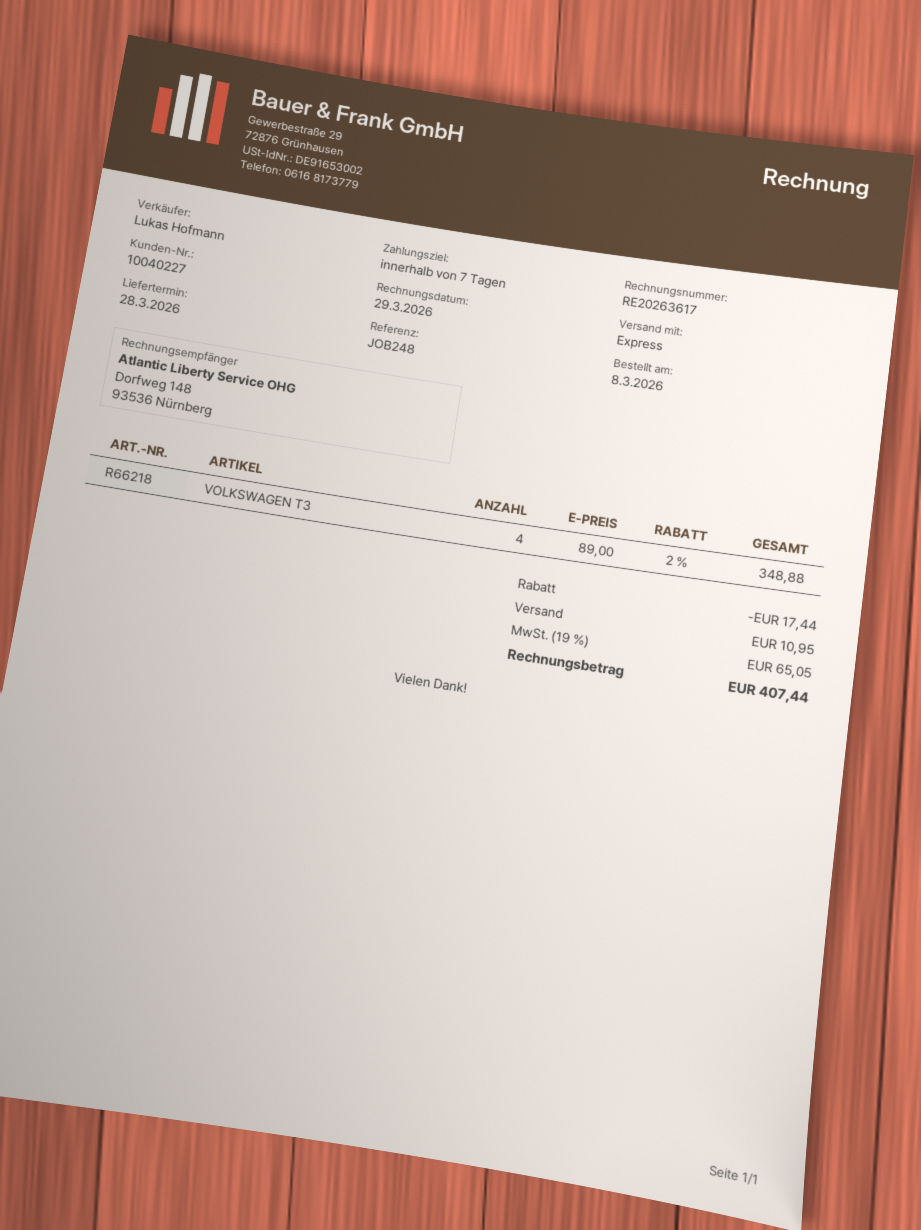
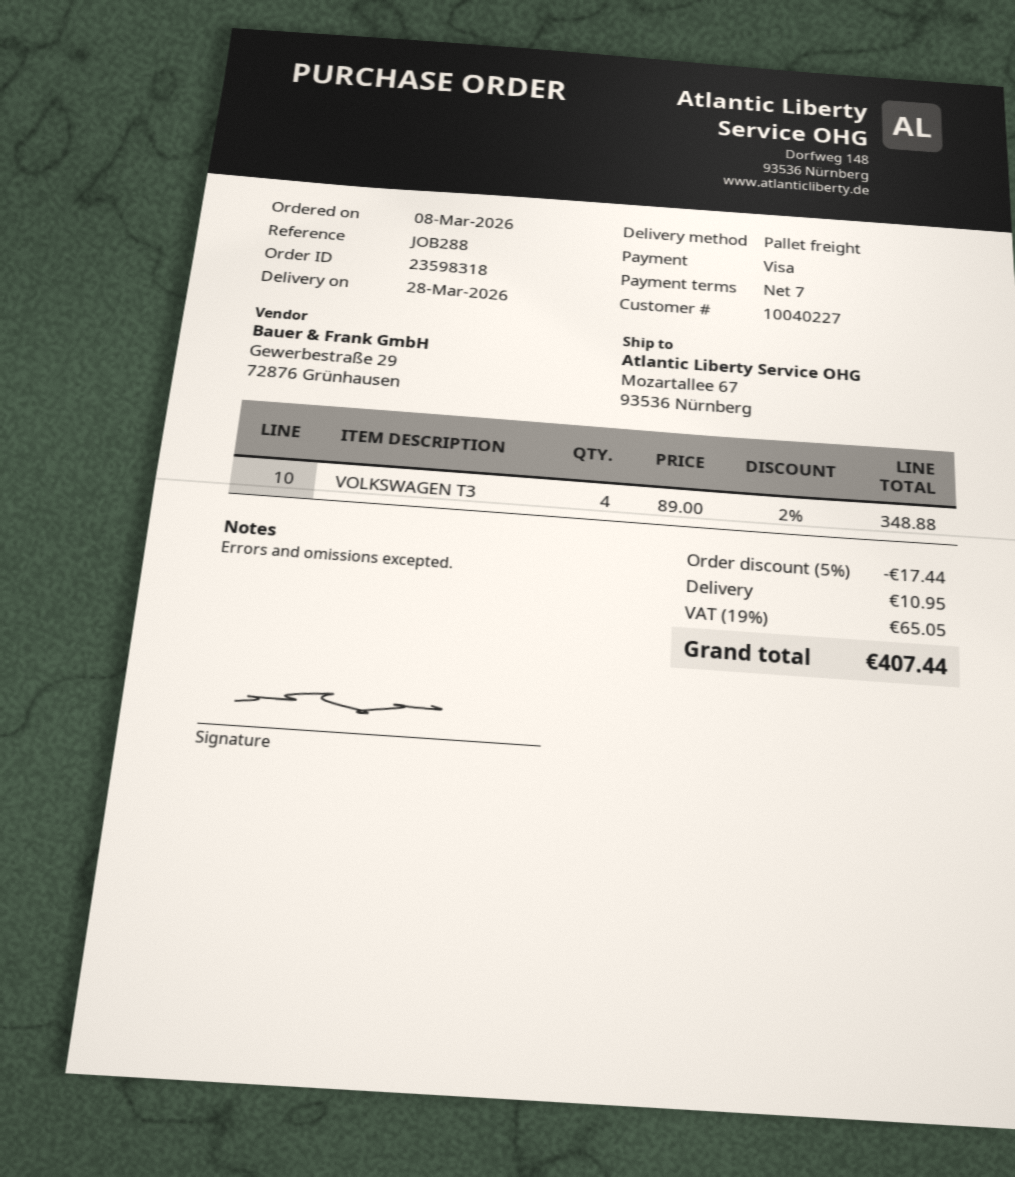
reference: JOB248 -> JOB288
shipping method: express -> pallet freight

